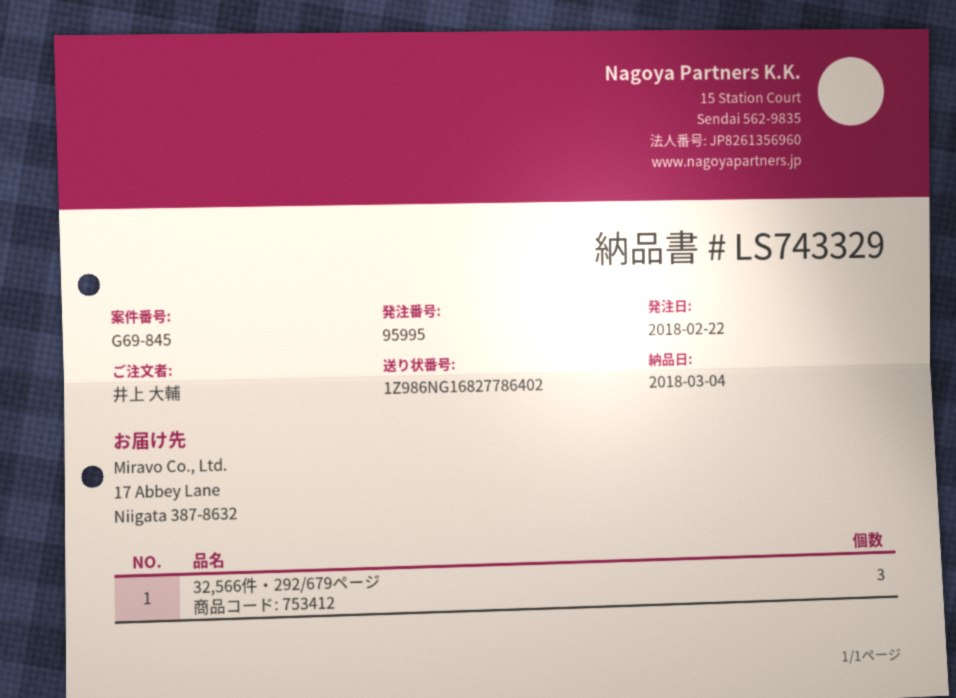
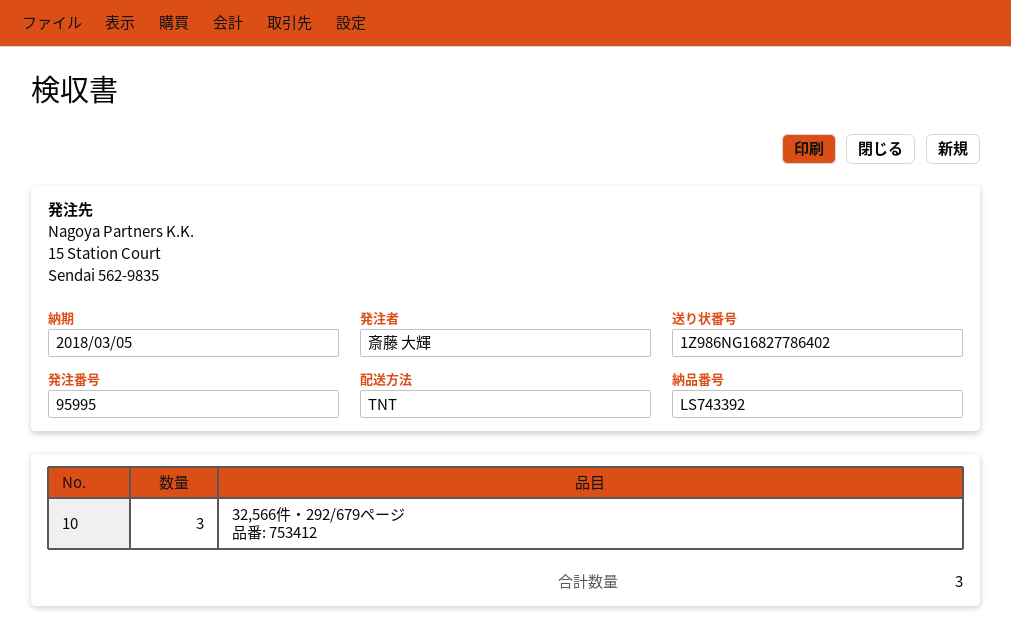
delivery note number: LS743329 -> LS743392
delivery date: 2018-03-04 -> 2018-03-05
ordered by: 井上 大輔 -> 斎藤 大輝

